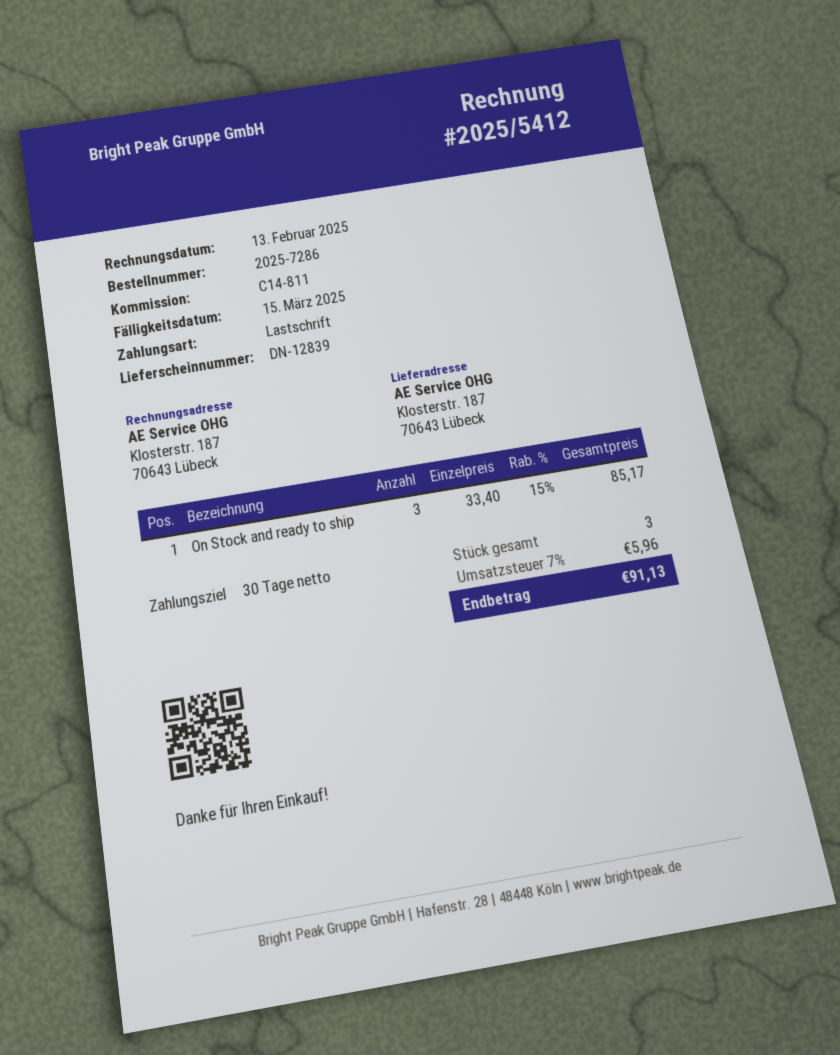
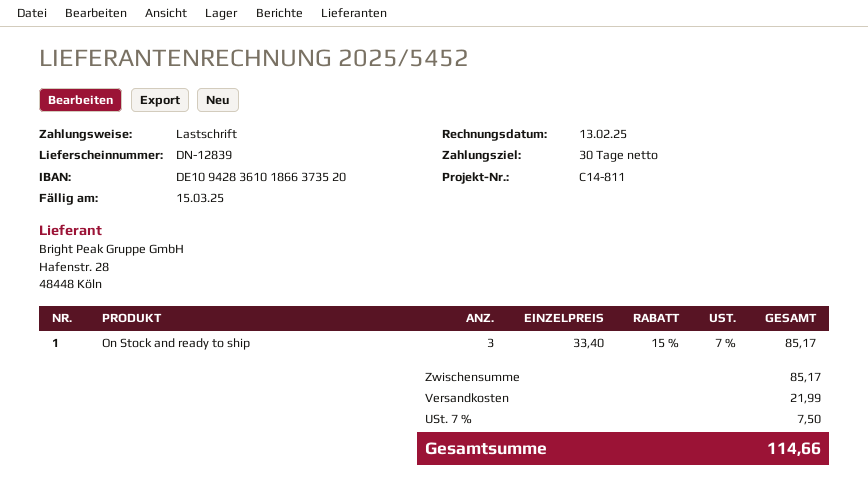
invoice number: 2025/5412 -> 2025/5452
shipping: none -> 21.99
tax: 7% = 5.96 -> 7% = 7.50
total: 91.13 -> 114.66

